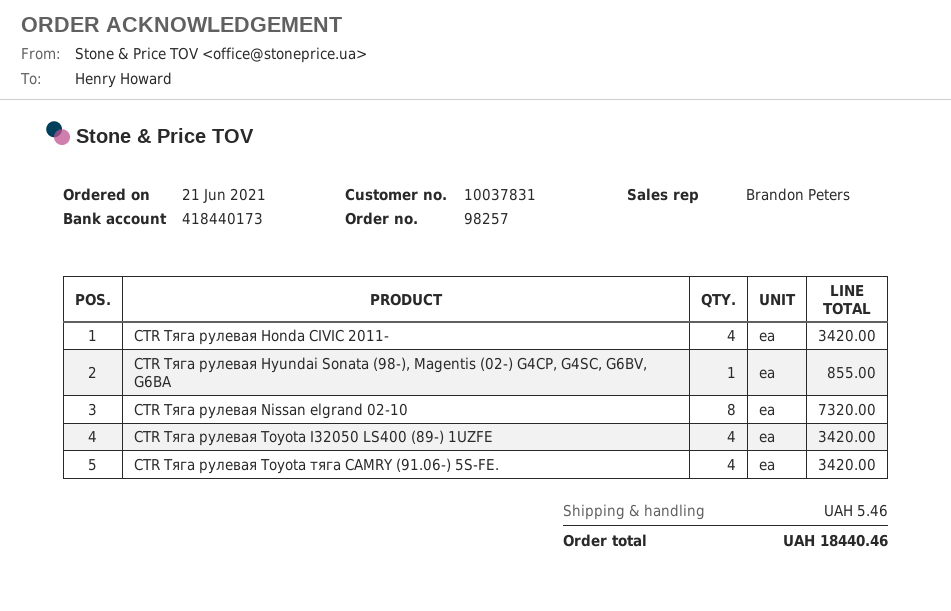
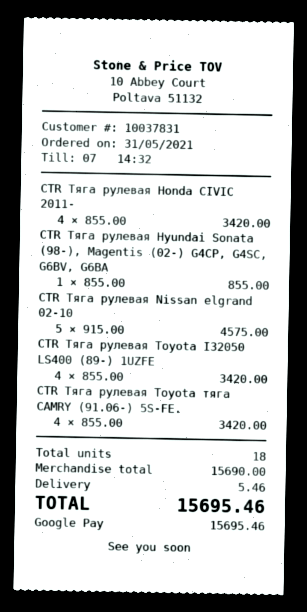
order date: 2021-06-21 -> 2021-05-31
CTR Тяга рулевая Nissan elgrand 02-10: 8 for 7320.00 -> 5 for 4575.00
total: 18440.46 -> 15695.46

